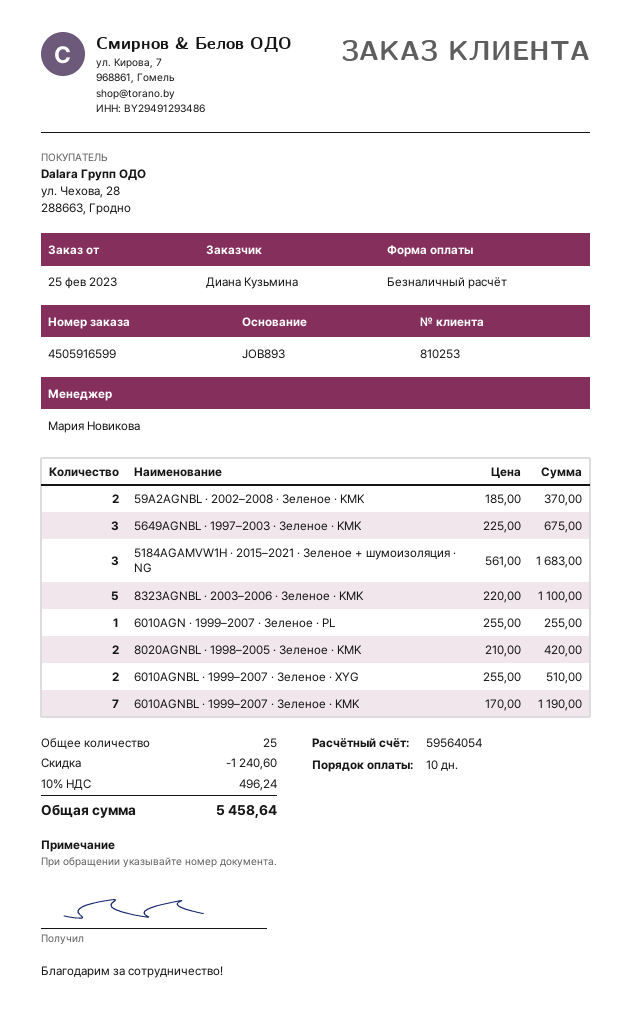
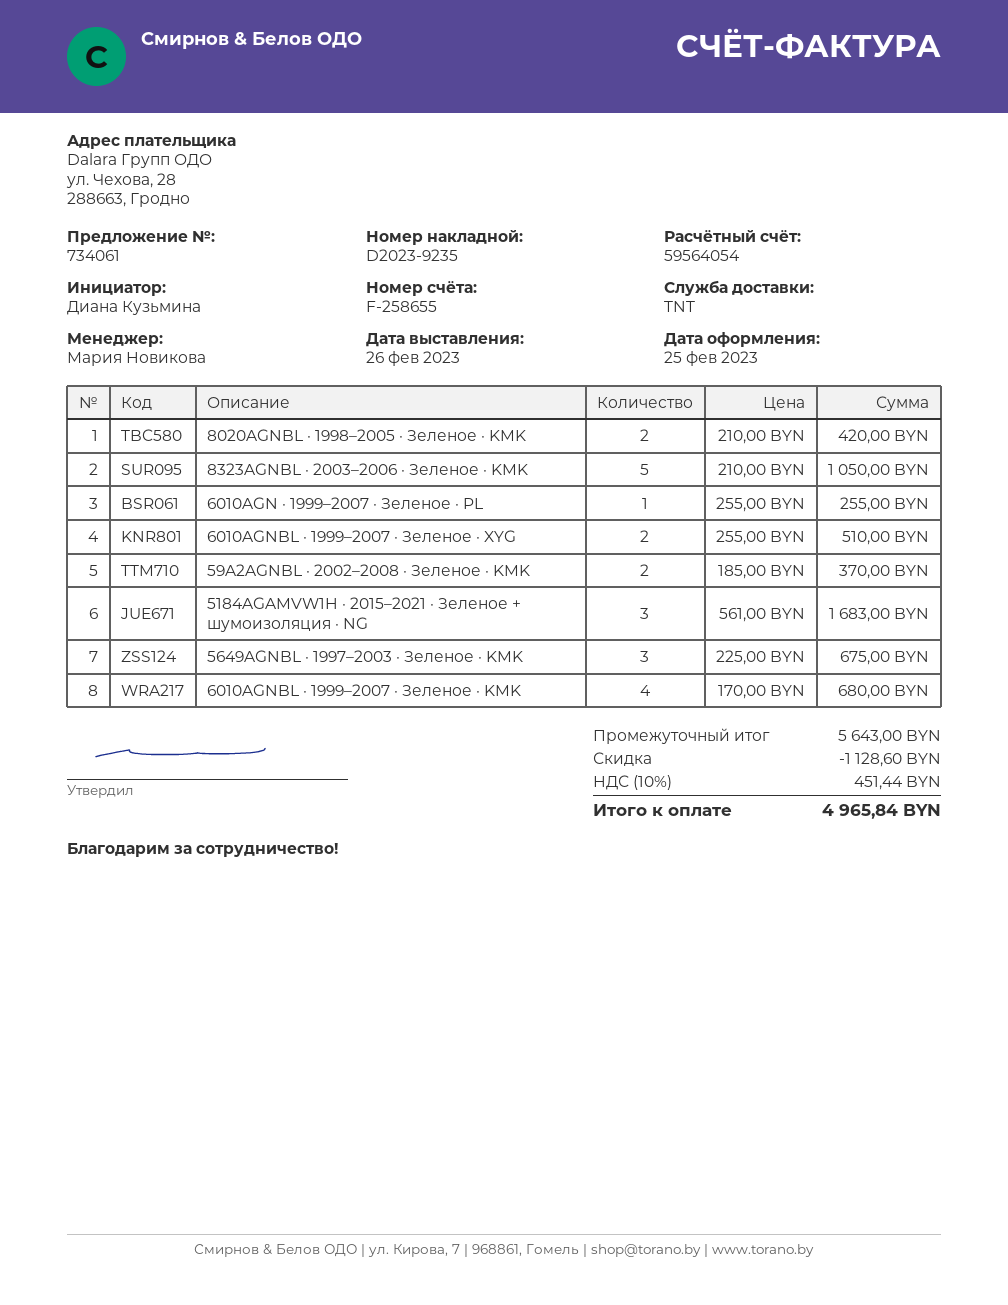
8323AGNBL · 2003–2006 · Зеленое · KMK: 5 x 220.00 = 1100.00 -> 5 x 210.00 = 1050.00
6010AGNBL · 1999–2007 · Зеленое · KMK: 7 x 170.00 = 1190.00 -> 4 x 170.00 = 680.00
discount: 1240.60 -> 1128.60
tax: 10% = 496.24 -> 10% = 451.44
total: 5458.64 -> 4965.84

